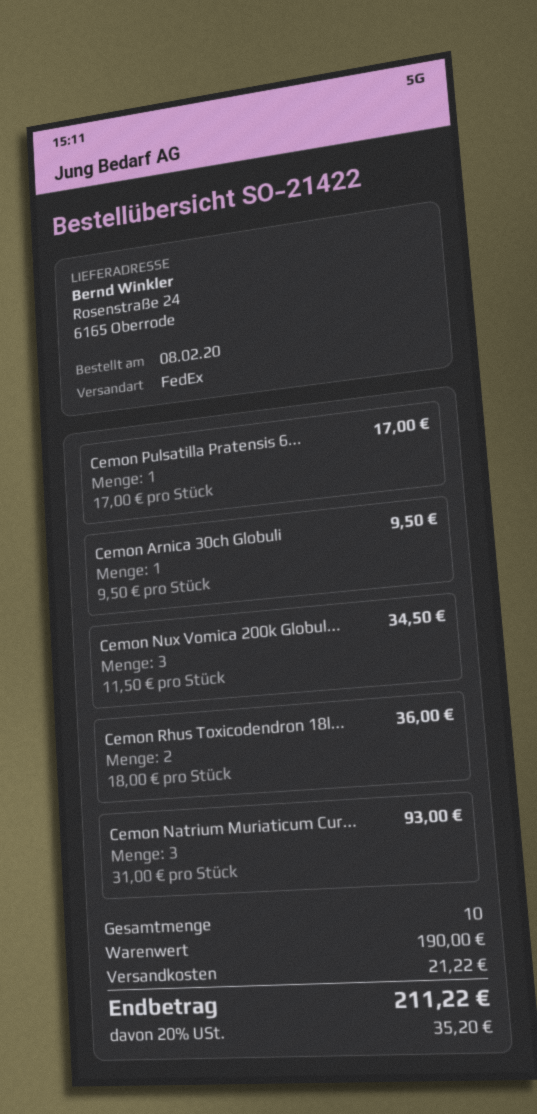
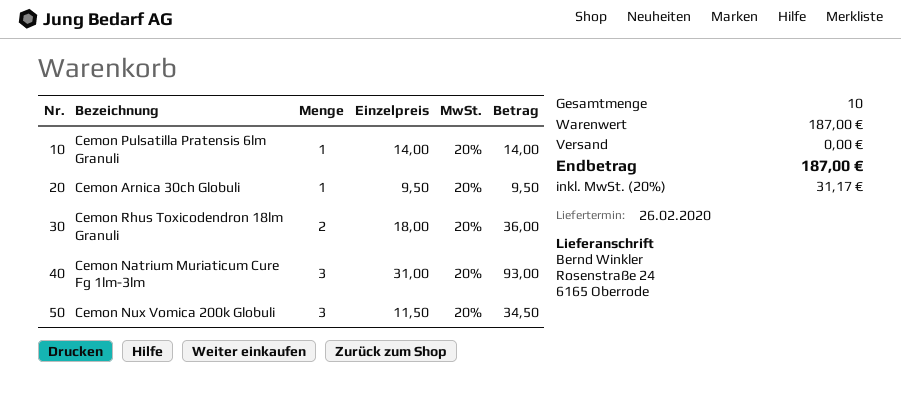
Cemon Pulsatilla Pratensis 6...: 1 x 17.00 = 17.00 -> 1 x 14.00 = 14.00
subtotal: 190.00 -> 187.00
shipping: 21.22 -> 0.00
tax: 20% = 35.20 -> 20% = 31.17
total: 211.22 -> 187.00

